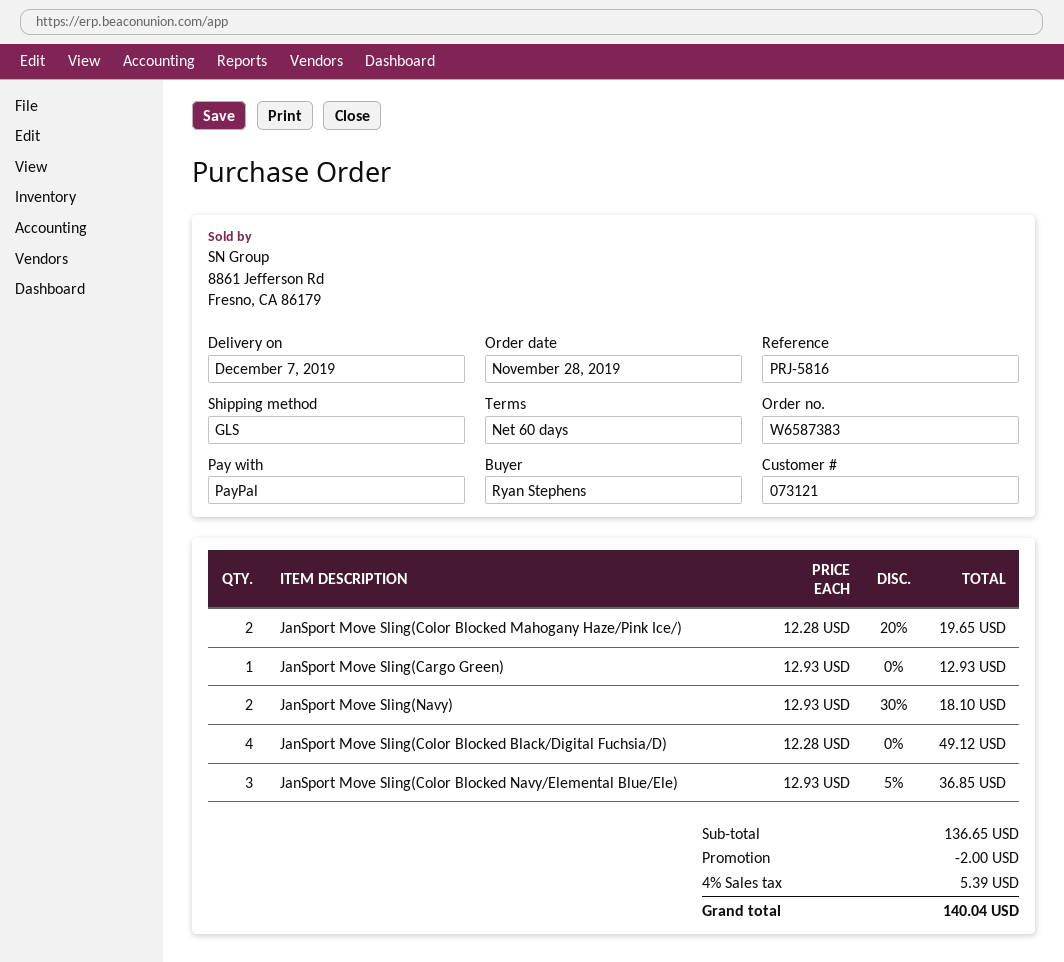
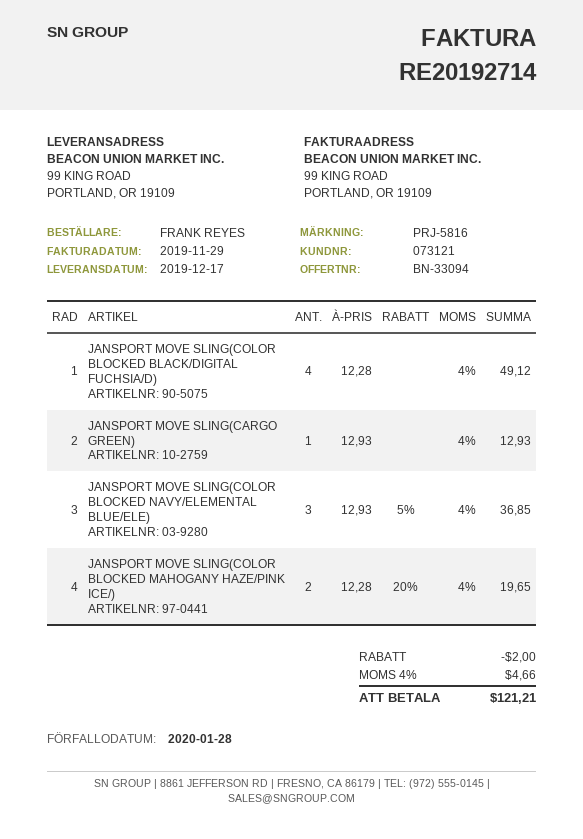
delivery date: 2019-12-07 -> 2019-12-17
ordered by: Ryan Stephens -> FRANK REYES
JanSport Move Sling(Navy): 2 x 12.93 - 30% = 18.10 -> none
tax: 4% = 5.39 -> 4% = 4.66
total: 140.04 -> 121.21

